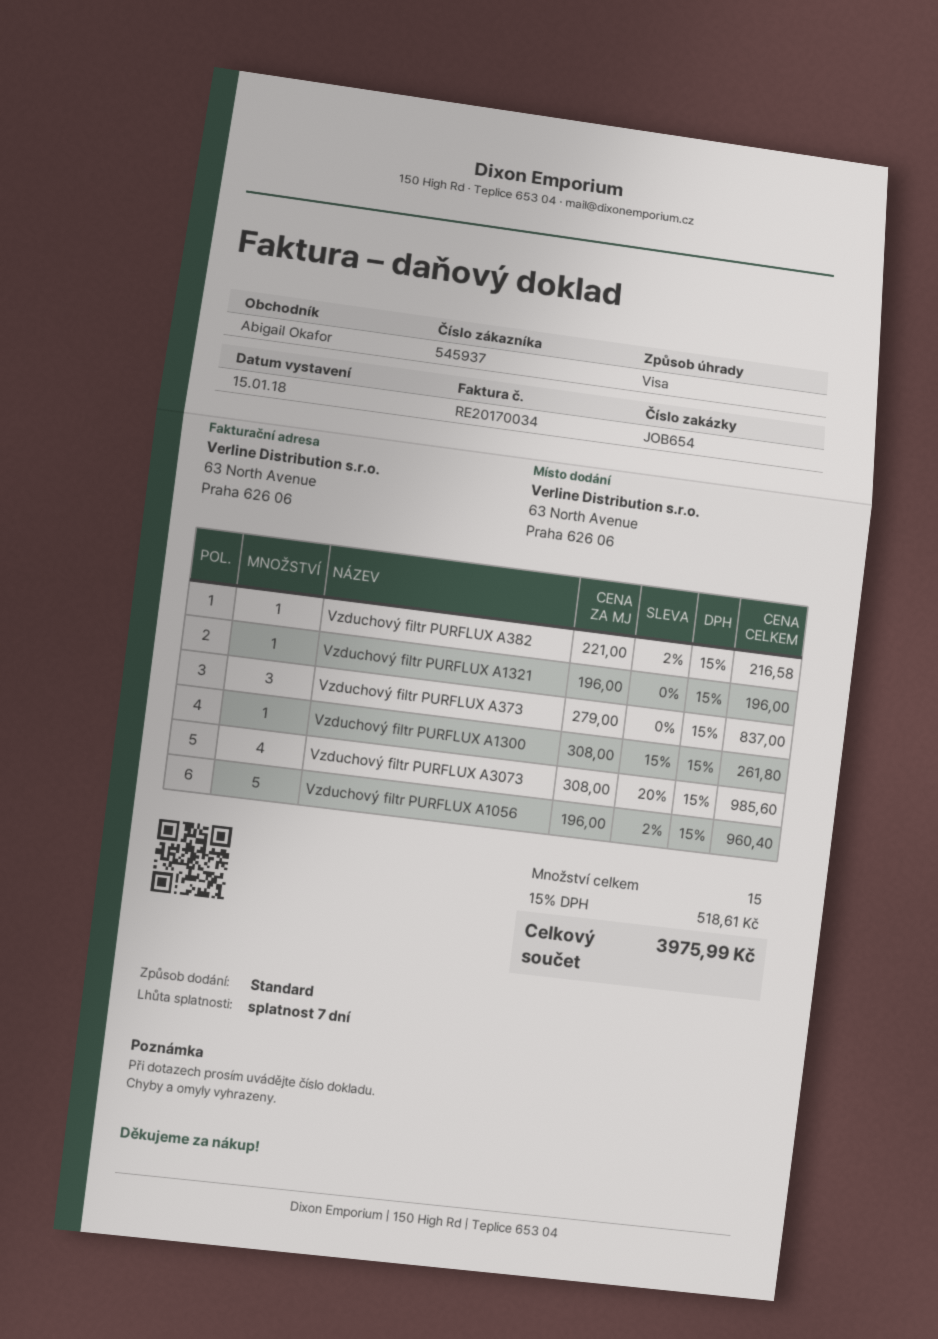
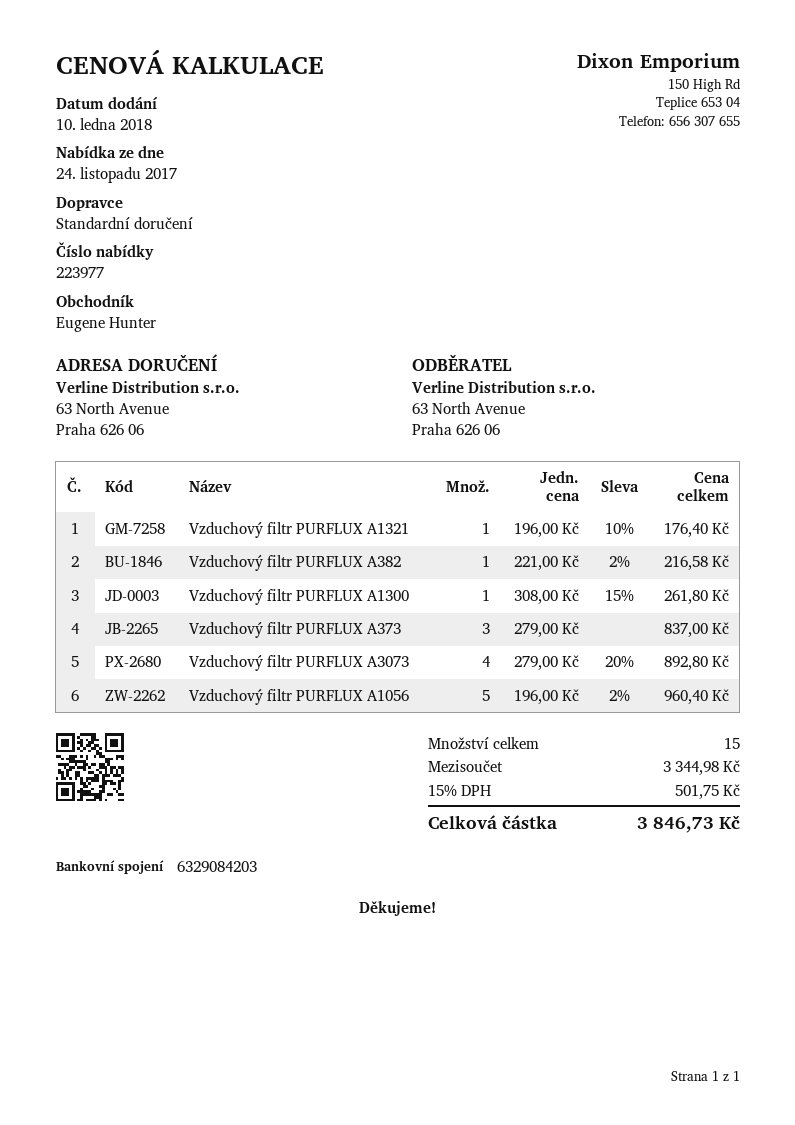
sales rep: Abigail Okafor -> Eugene Hunter
Vzduchový filtr PURFLUX A1321: 1 x 196.00 = 196.00 -> 1 x 196.00 - 10% = 176.40
Vzduchový filtr PURFLUX A3073: 4 x 308.00 - 20% = 985.60 -> 4 x 279.00 - 20% = 892.80
tax: 15% = 518.61 -> 15% = 501.75
total: 3975.99 -> 3846.73

